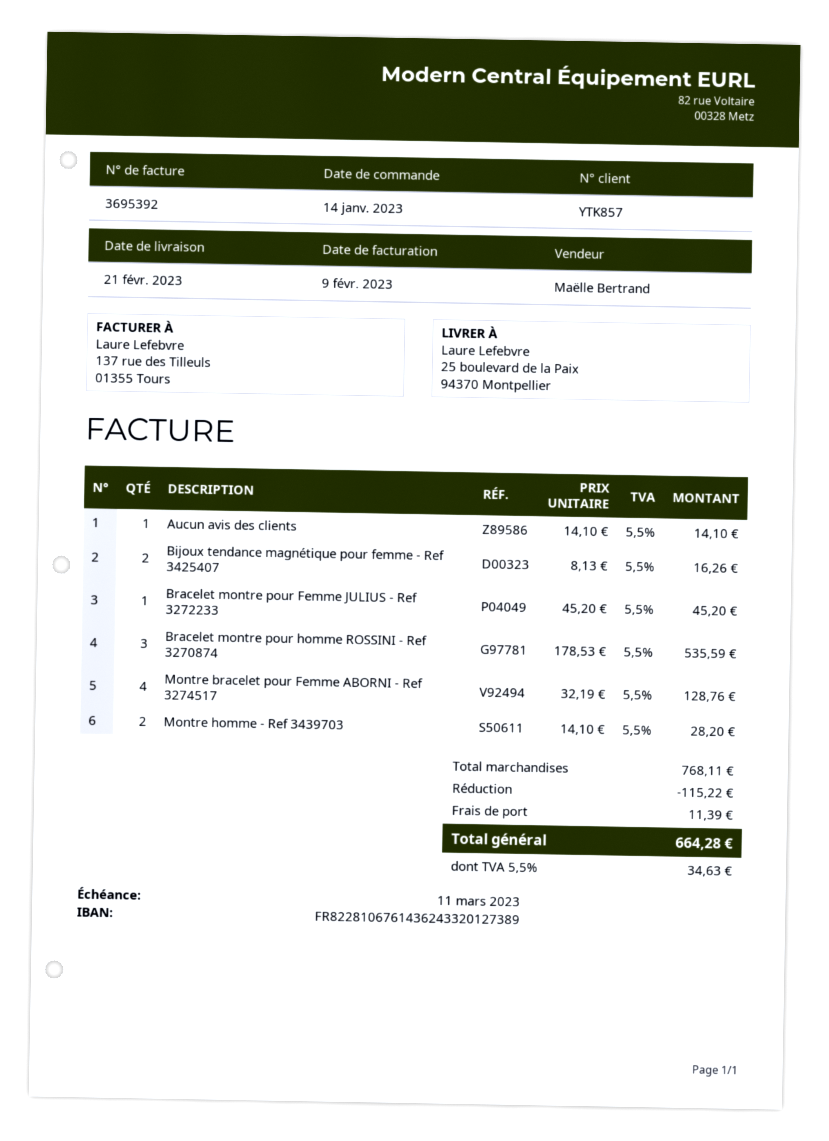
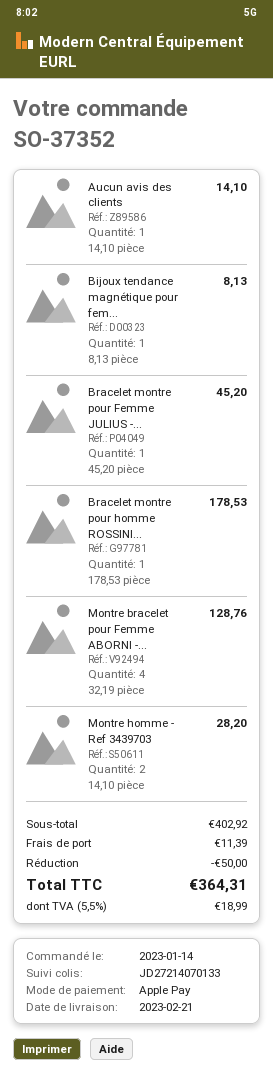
Bijoux tendance magnétique pour femme - Ref 3425407: 2 x 8.13 = 16.26 -> 1 x 8.13 = 8.13
Bracelet montre pour homme ROSSINI - Ref 3270874: 3 x 178.53 = 535.59 -> 1 x 178.53 = 178.53
subtotal: 768.11 -> 402.92
discount: 115.22 -> 50.00
tax: 5.5% = 34.63 -> 5.5% = 18.99
total: 664.28 -> 364.31

